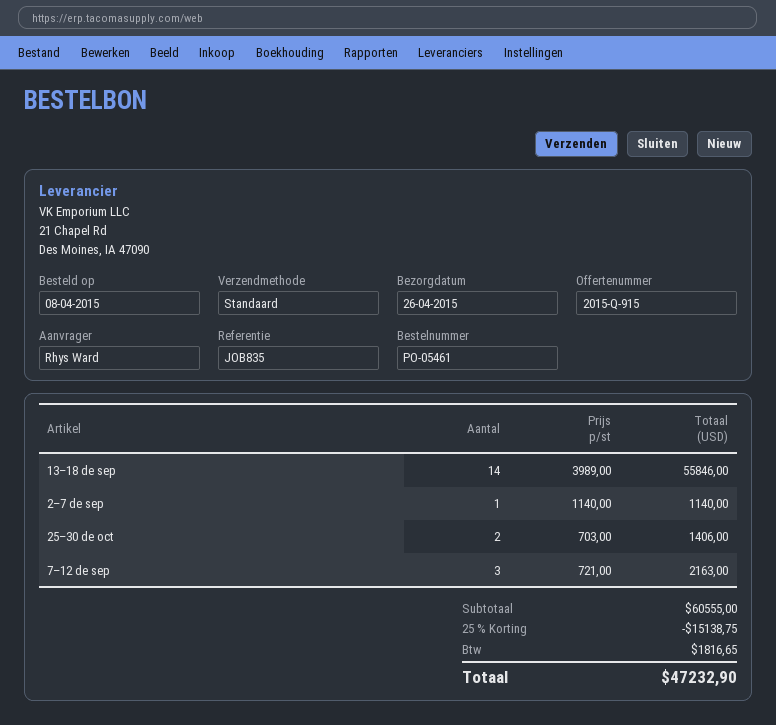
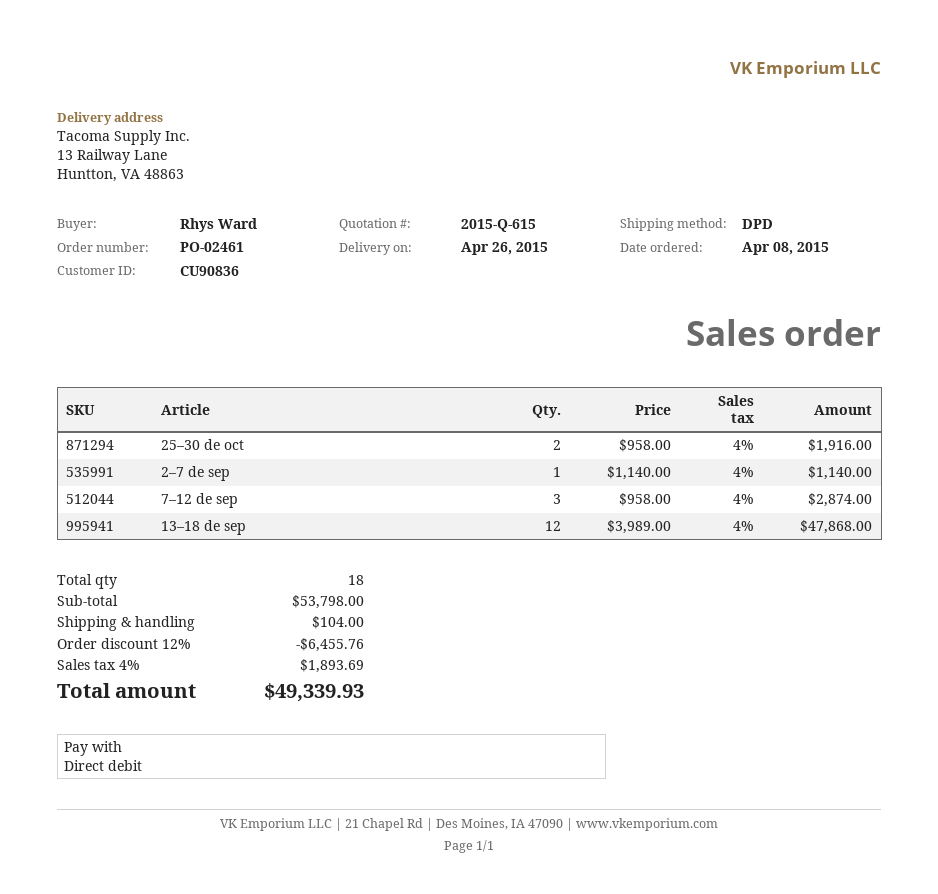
quote number: 2015-Q-915 -> 2015-Q-615
order number: PO-05461 -> PO-02461
shipping method: standard -> DPD
13–18 de sep: 14 x 3989.00 = 55846.00 -> 12 x 3989.00 = 47868.00
25–30 de oct: 2 x 703.00 = 1406.00 -> 2 x 958.00 = 1916.00
7–12 de sep: 3 x 721.00 = 2163.00 -> 3 x 958.00 = 2874.00
subtotal: 60555.00 -> 53798.00
discount: 25% = 15138.75 -> 12% = 6455.76
shipping: none -> 104.00
tax: 1816.65 -> 1893.69
total: 47232.90 -> 49339.93

